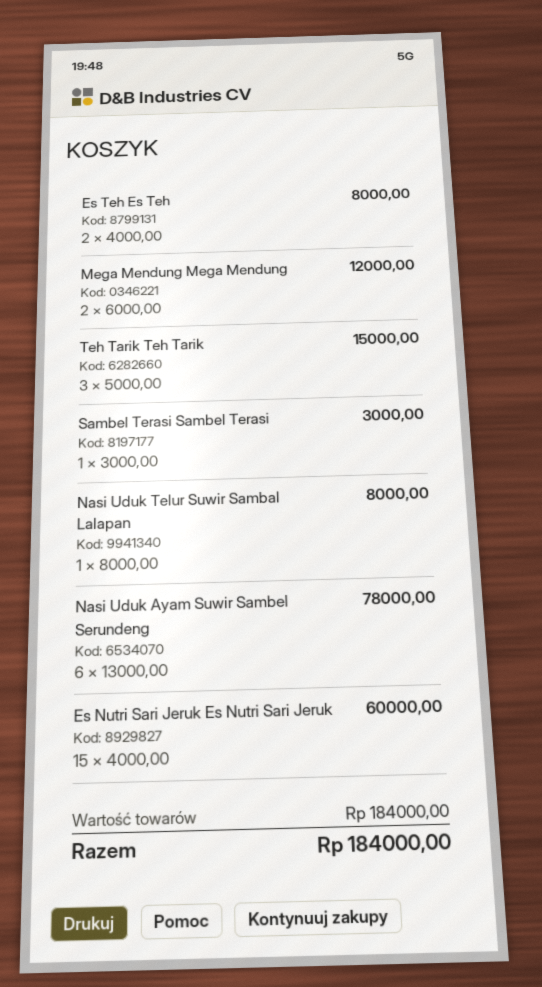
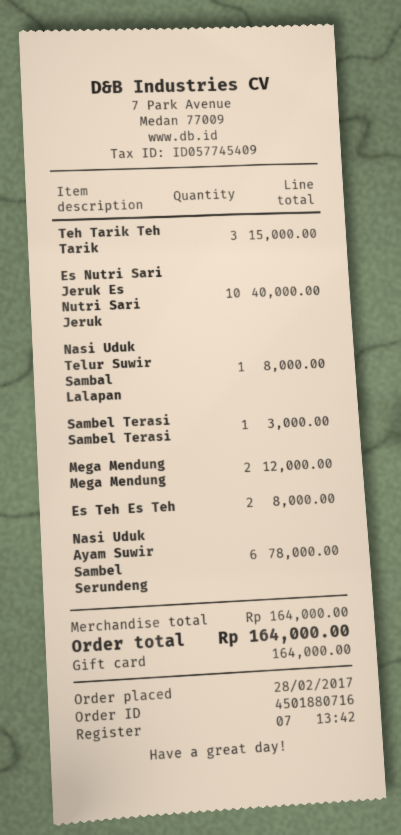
Es Nutri Sari Jeruk Es Nutri Sari Jeruk: 15 for 60000.00 -> 10 for 40000.00
subtotal: 184000.00 -> 164000.00
total: 184000.00 -> 164000.00

